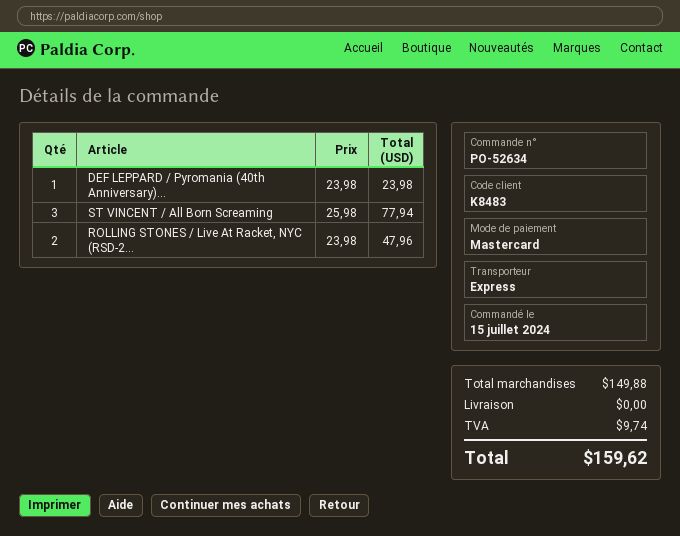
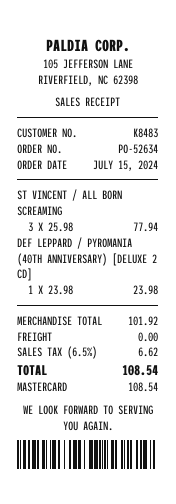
ROLLING STONES / Live At Racket, NYC (RSD-2...: 2 x 23.98 = 47.96 -> none
subtotal: 149.88 -> 101.92
tax: 9.74 -> 6.62
total: 159.62 -> 108.54

